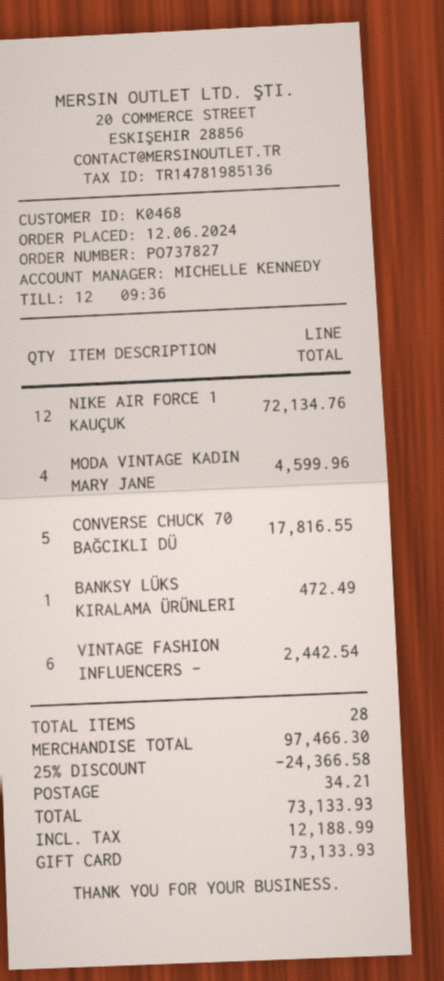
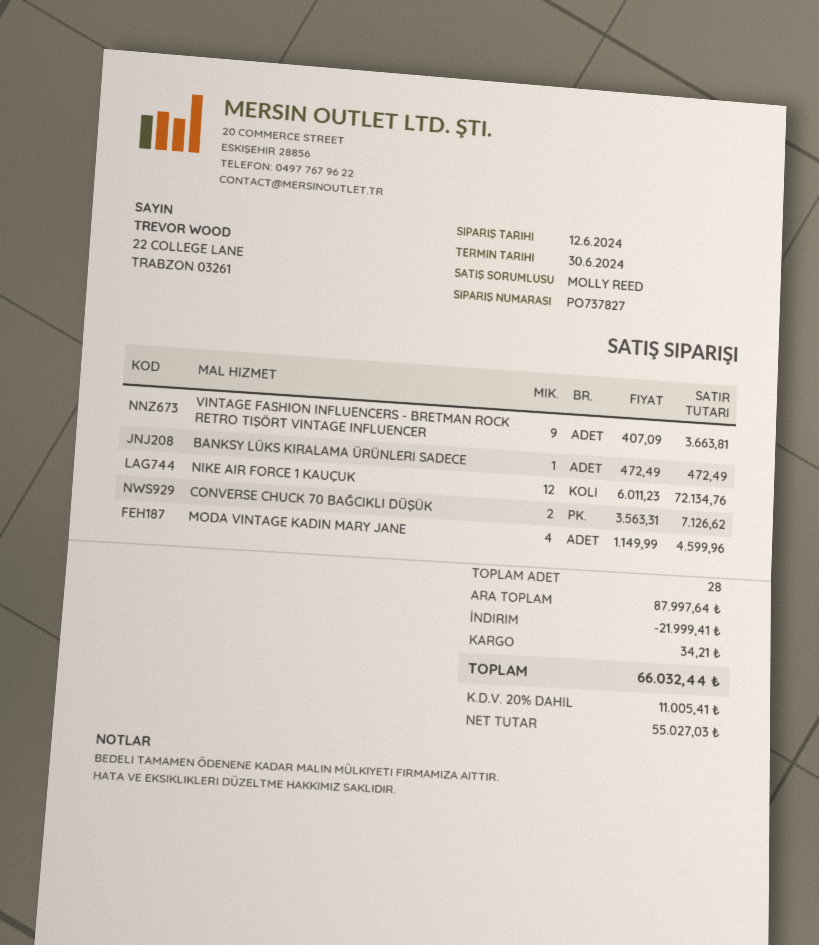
sales rep: MICHELLE KENNEDY -> MOLLY REED
CONVERSE CHUCK 70 BAĞCIKLI DÜ: 5 for 17816.55 -> 2 for 7126.62
VINTAGE FASHION INFLUENCERS -: 6 for 2442.54 -> 9 for 3663.81
subtotal: 97466.30 -> 87997.64
discount: 24366.58 -> 21999.41
tax: 12188.99 -> 11005.41
total: 73133.93 -> 66032.44

